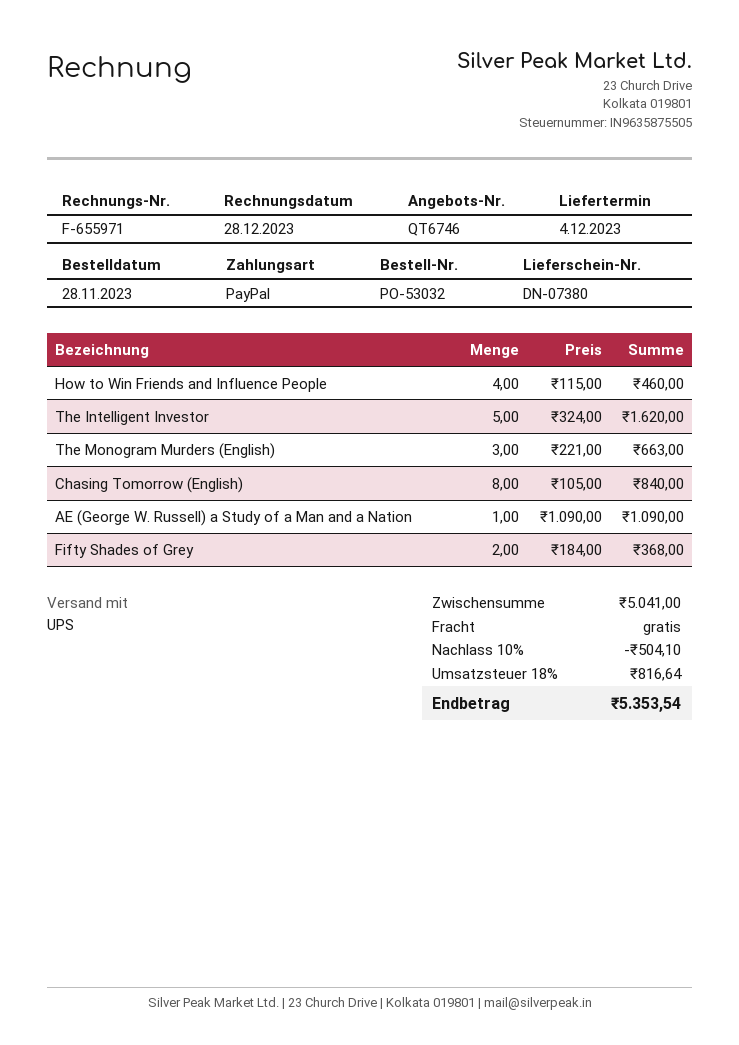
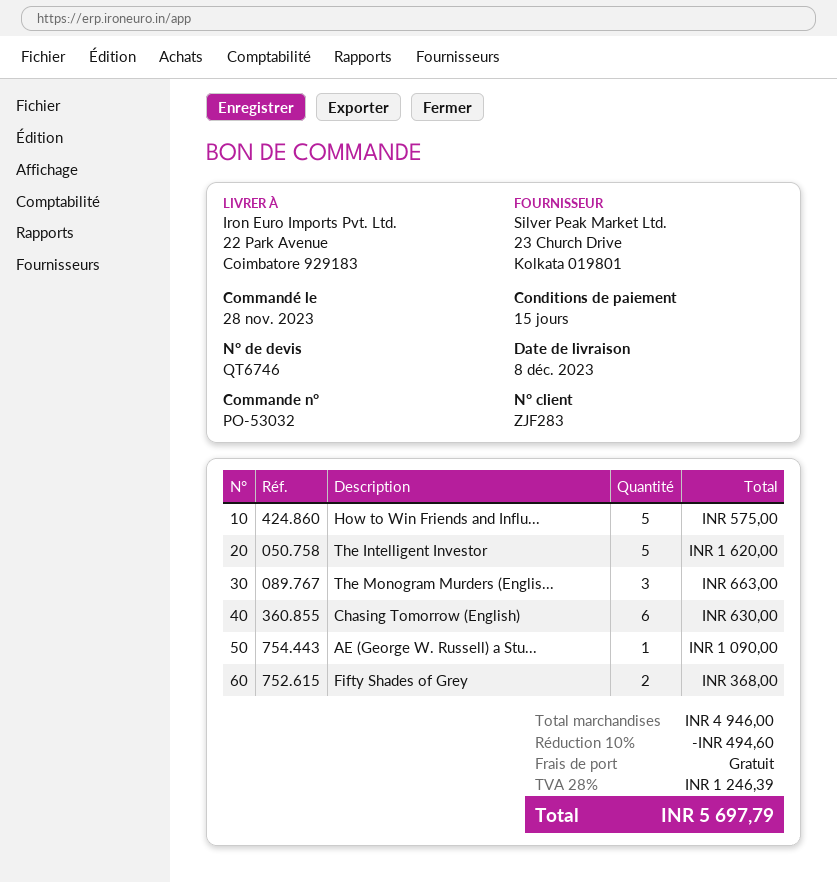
delivery date: 2023-12-04 -> 2023-12-08
How to Win Friends and Influence People: 4 for 460.00 -> 5 for 575.00
Chasing Tomorrow (English): 8 for 840.00 -> 6 for 630.00
subtotal: 5041.00 -> 4946.00
discount: 10% = 504.10 -> 10% = 494.60
tax: 18% = 816.64 -> 28% = 1246.39
total: 5353.54 -> 5697.79

